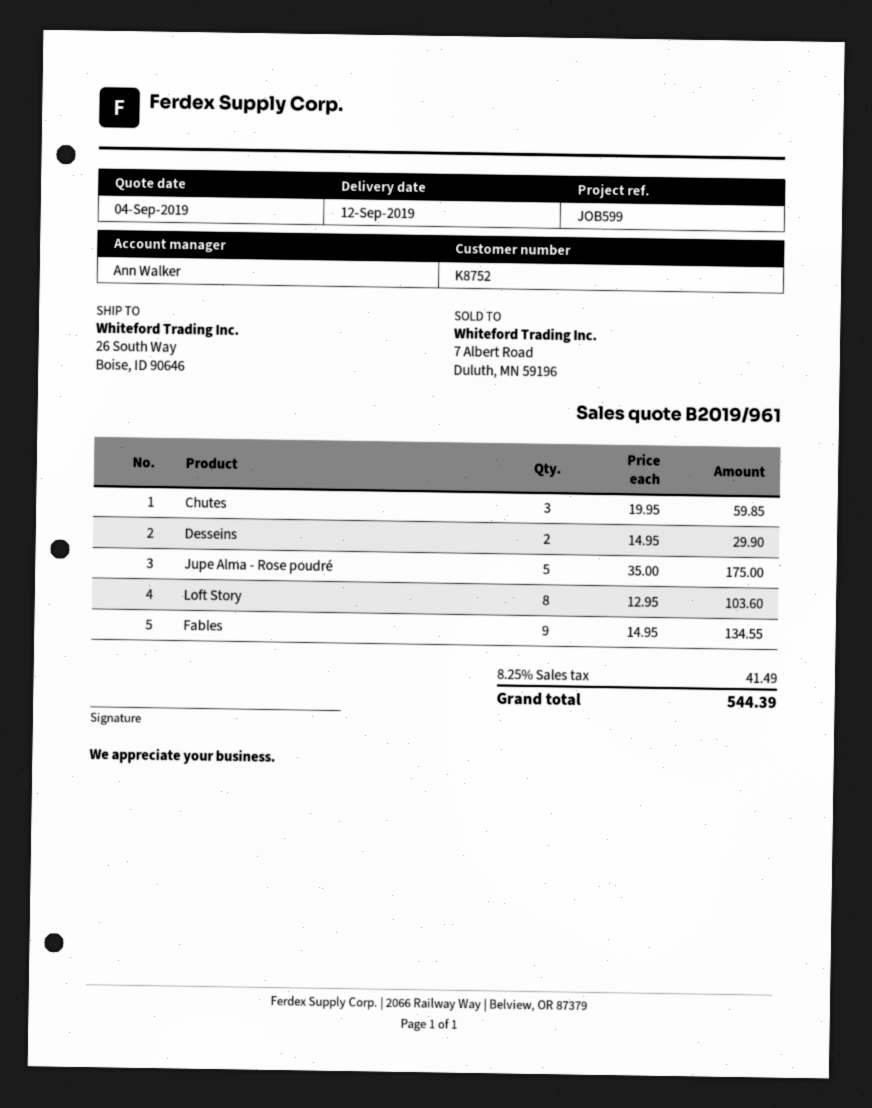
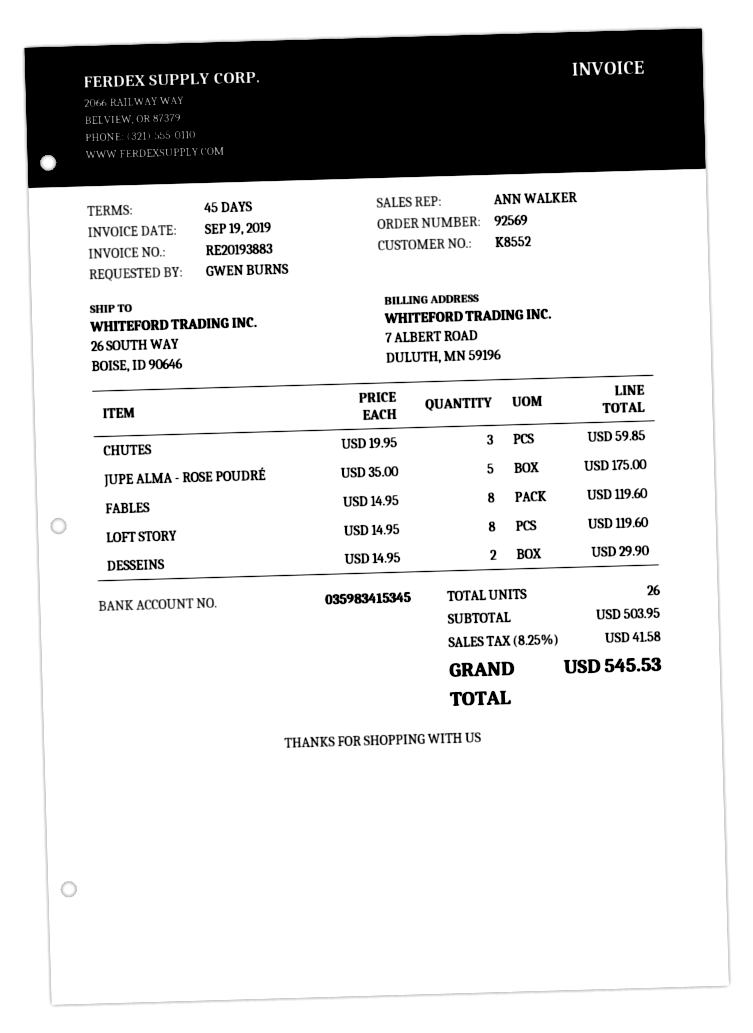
customer number: K8752 -> K8552
Loft Story: 8 x 12.95 = 103.60 -> 8 x 14.95 = 119.60
Fables: 9 x 14.95 = 134.55 -> 8 x 14.95 = 119.60
tax: 8.25% = 41.49 -> 8.25% = 41.58
total: 544.39 -> 545.53

